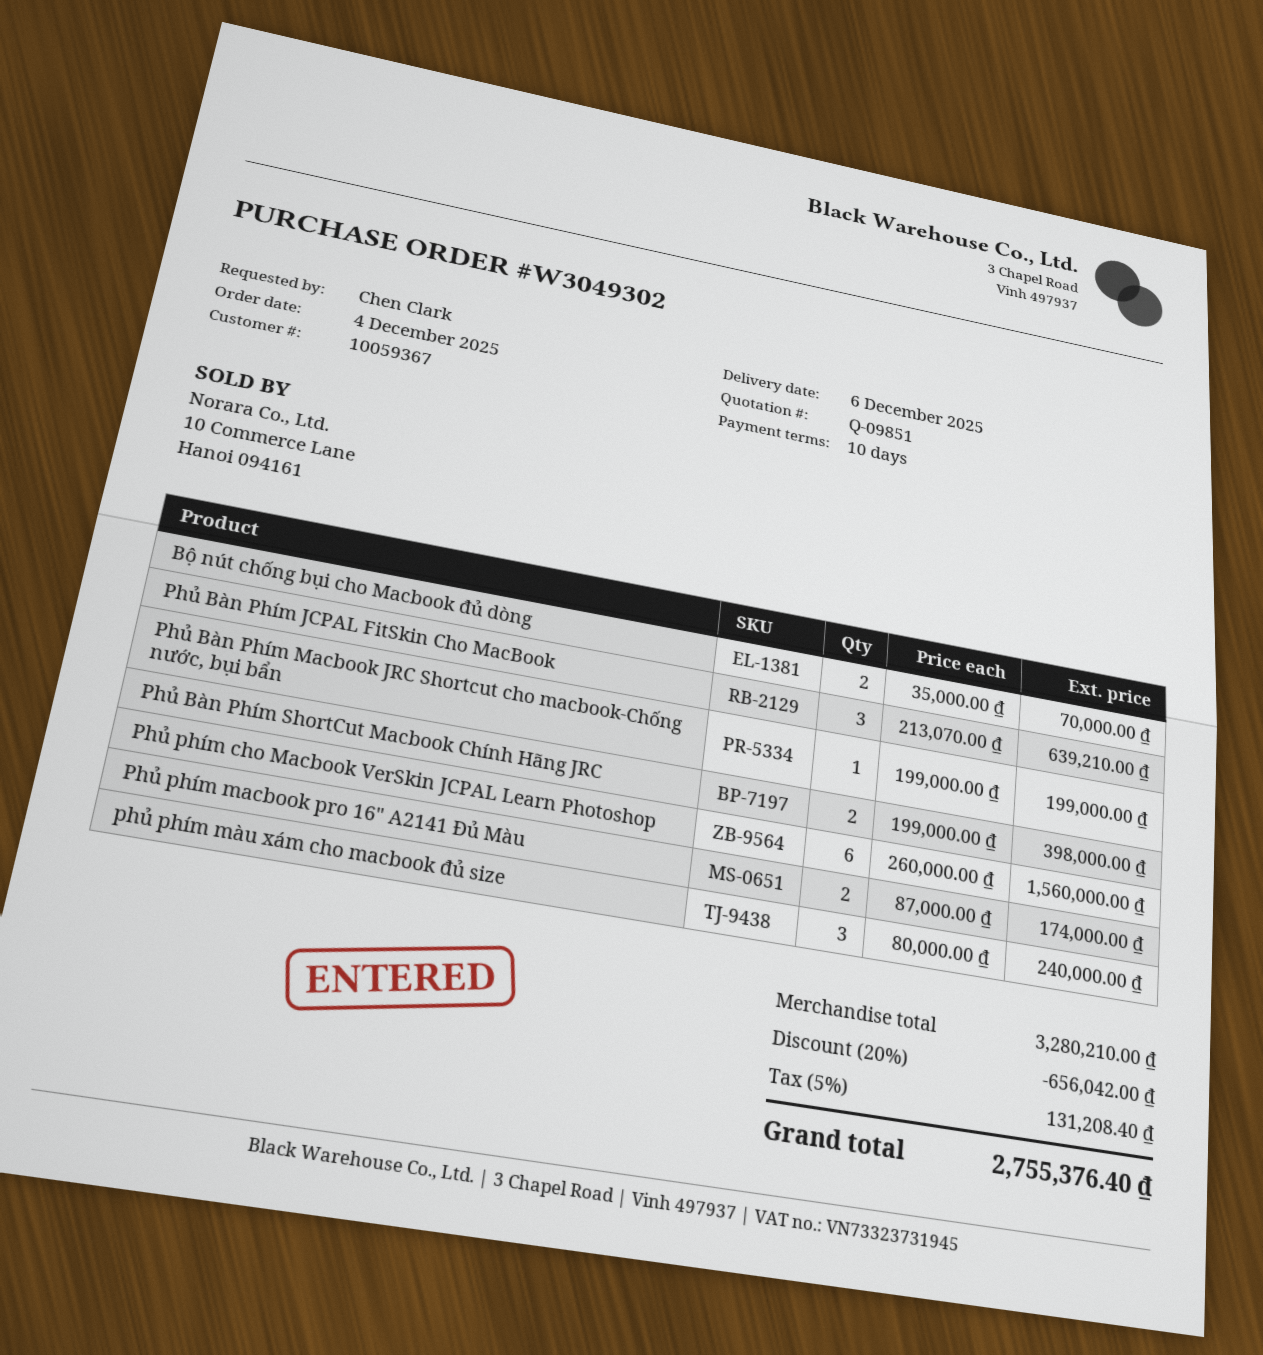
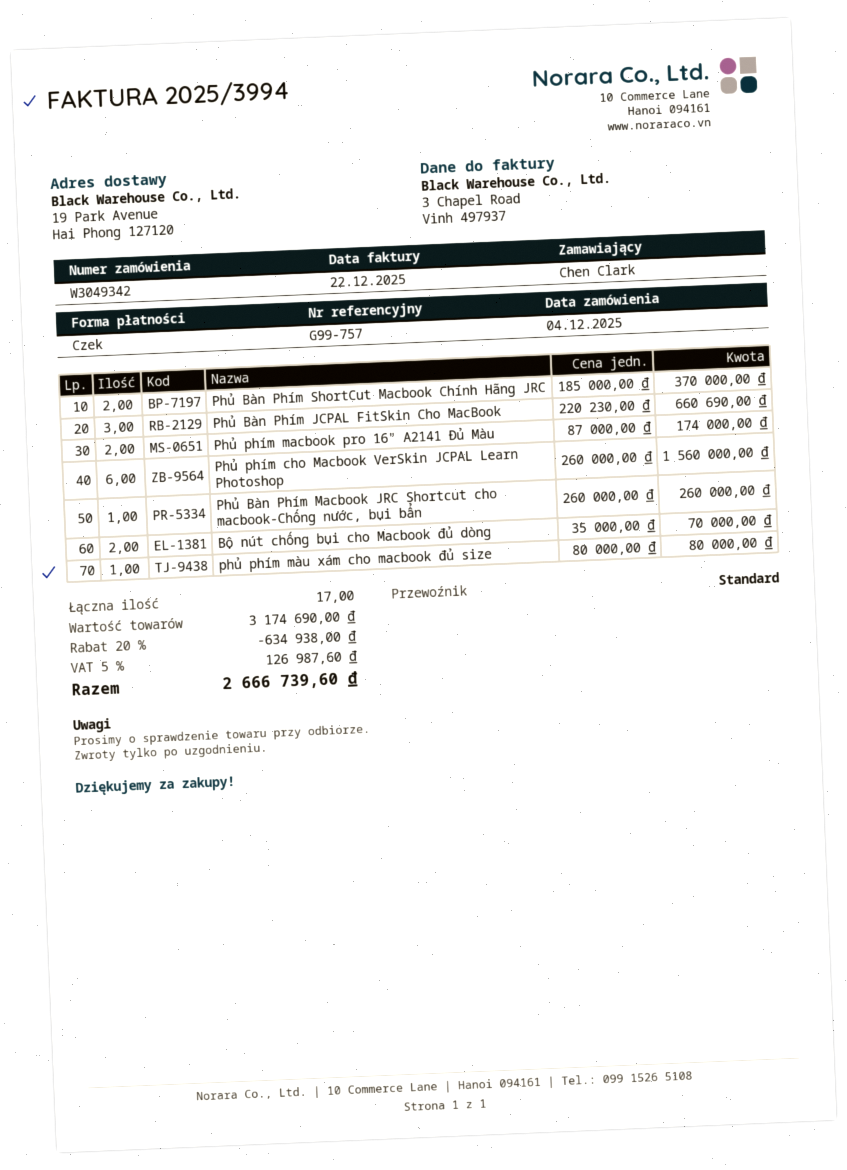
order number: W3049302 -> W3049342
Phủ Bàn Phím JCPAL FitSkin Cho MacBook: 3 x 213070.00 = 639210.00 -> 3 x 220230.00 = 660690.00
Phủ Bàn Phím Macbook JRC Shortcut cho macbook-Chống nước, bụi bẩn: 1 x 199000.00 = 199000.00 -> 1 x 260000.00 = 260000.00
Phủ Bàn Phím ShortCut Macbook Chính Hãng JRC: 2 x 199000.00 = 398000.00 -> 2 x 185000.00 = 370000.00
phủ phím màu xám cho macbook đủ size: 3 x 80000.00 = 240000.00 -> 1 x 80000.00 = 80000.00
subtotal: 3280210.00 -> 3174690.00
discount: 20% = 656042.00 -> 20% = 634938.00
tax: 5% = 131208.40 -> 5% = 126987.60
total: 2755376.40 -> 2666739.60

